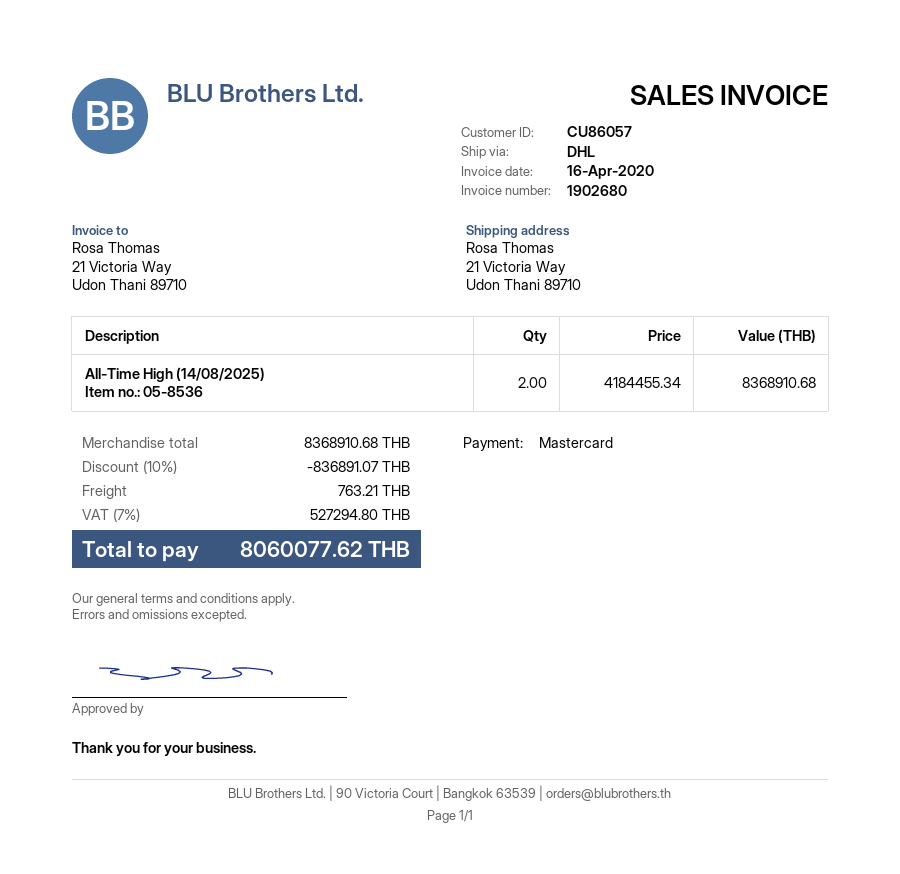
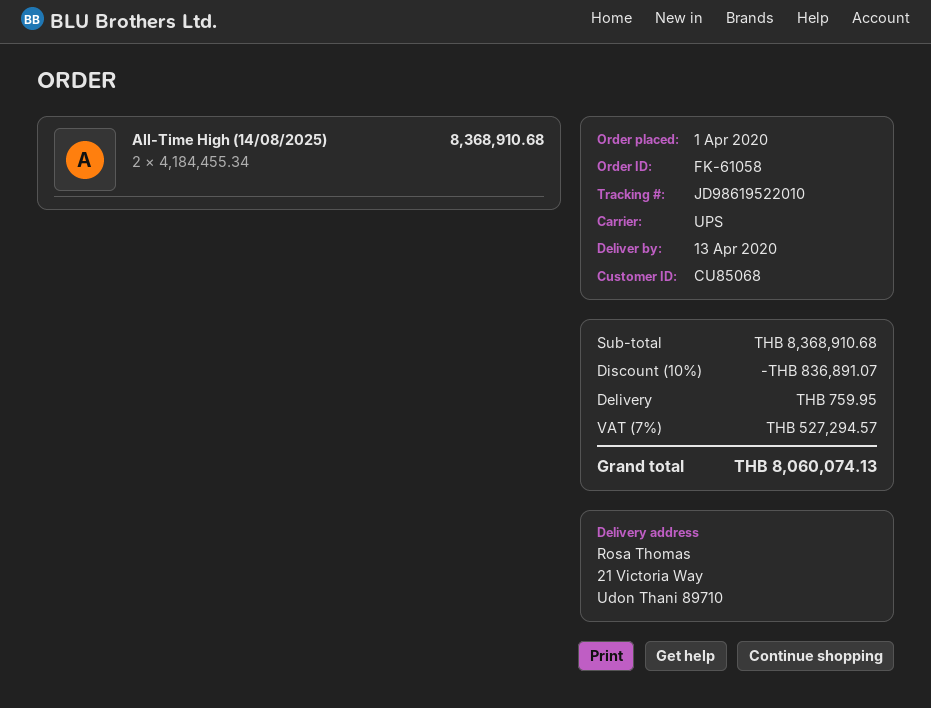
customer number: CU86057 -> CU85068
shipping method: DHL -> UPS
shipping: 763.21 -> 759.95
tax: 7% = 527294.80 -> 7% = 527294.57
total: 8060077.62 -> 8060074.13

